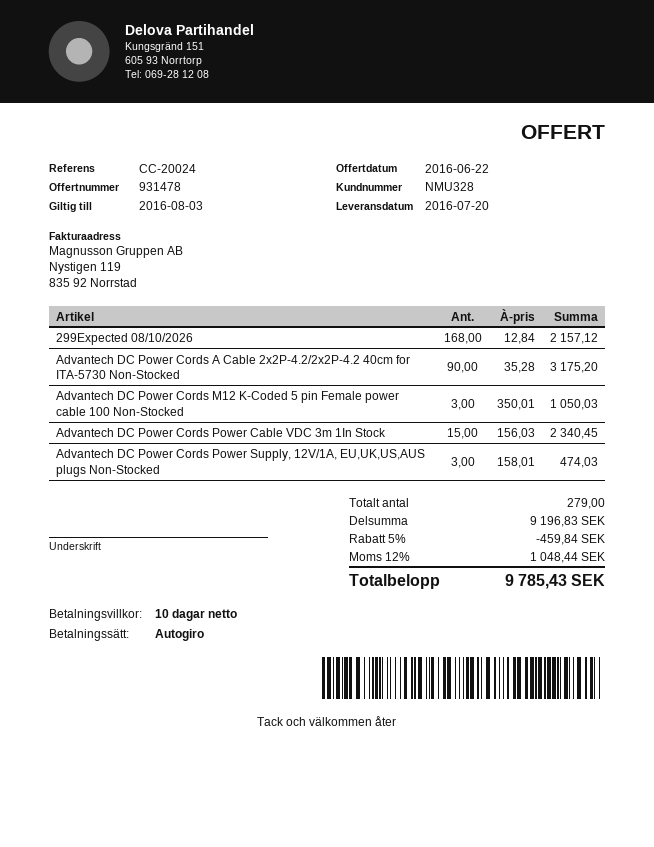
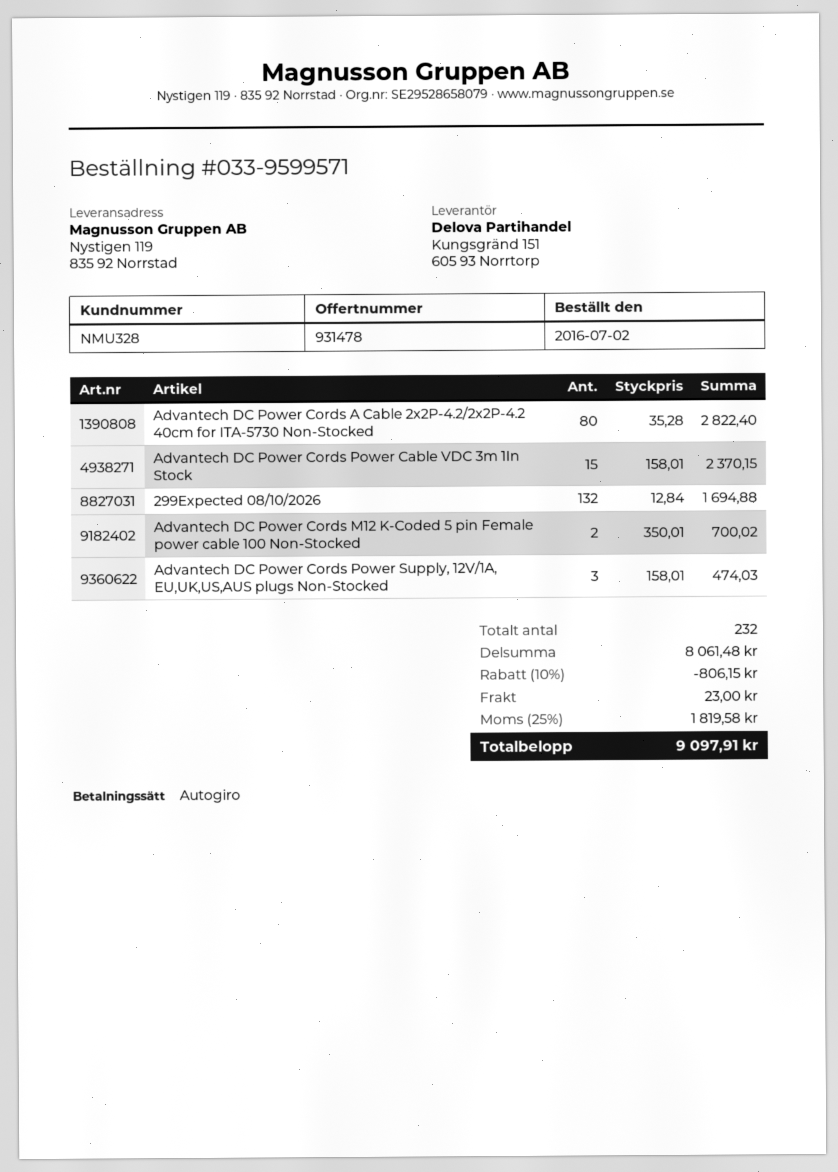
299Expected 08/10/2026: 168 x 12.84 = 2157.12 -> 132 x 12.84 = 1694.88
Advantech DC Power Cords A Cable 2x2P-4.2/2x2P-4.2 40cm for ITA-5730 Non-Stocked: 90 x 35.28 = 3175.20 -> 80 x 35.28 = 2822.40
Advantech DC Power Cords M12 K-Coded 5 pin Female power cable 100 Non-Stocked: 3 x 350.01 = 1050.03 -> 2 x 350.01 = 700.02
Advantech DC Power Cords Power Cable VDC 3m 1In Stock: 15 x 156.03 = 2340.45 -> 15 x 158.01 = 2370.15
total quantity: 279 -> 232
subtotal: 9196.83 -> 8061.48
discount: 5% = 459.84 -> 10% = 806.15
shipping: none -> 23.00
tax: 12% = 1048.44 -> 25% = 1819.58
total: 9785.43 -> 9097.91

